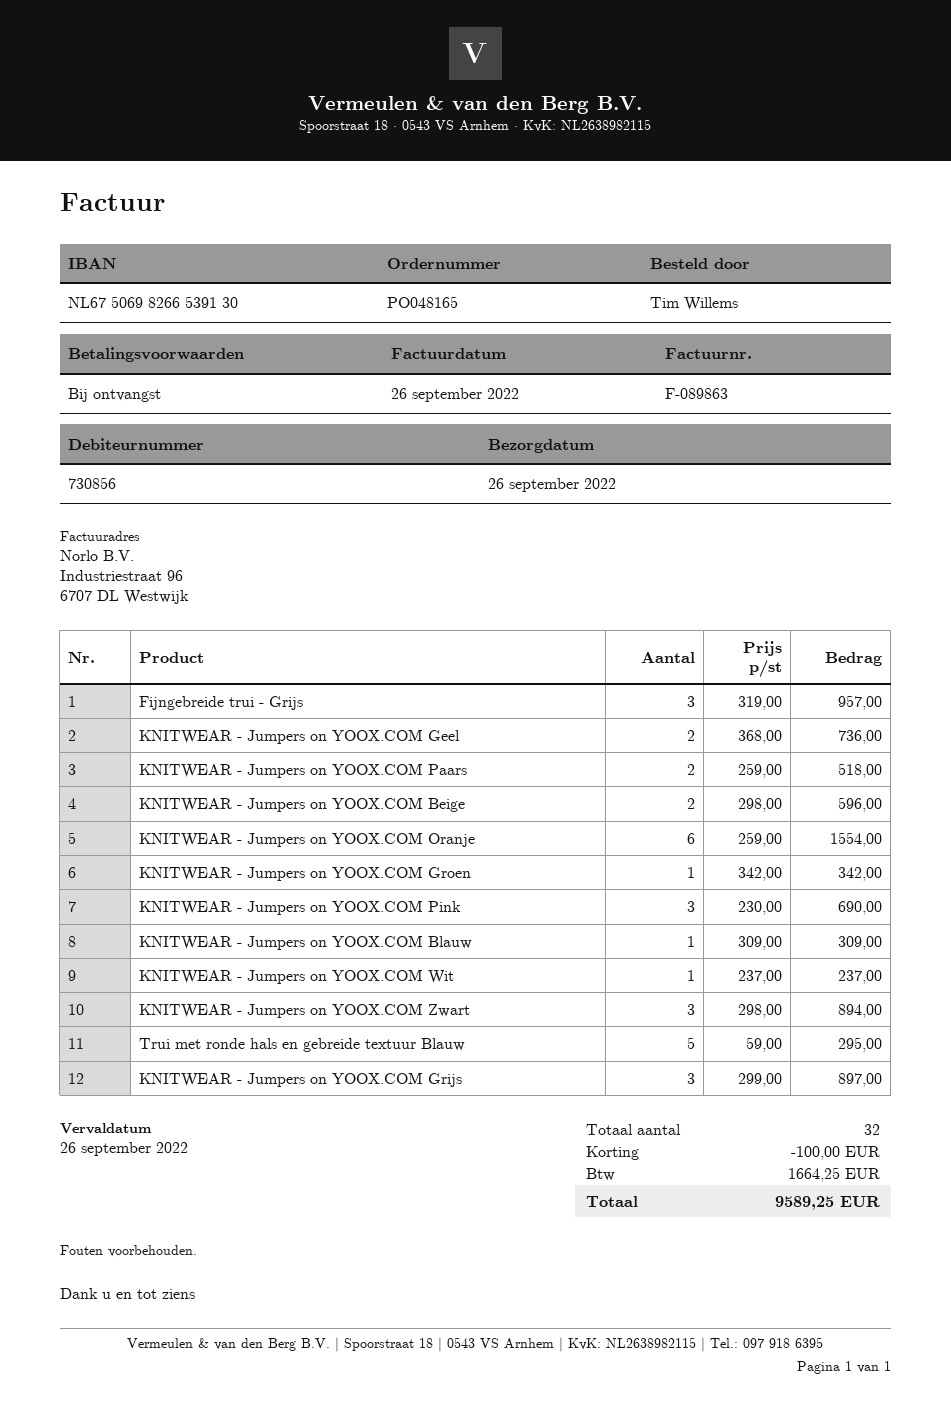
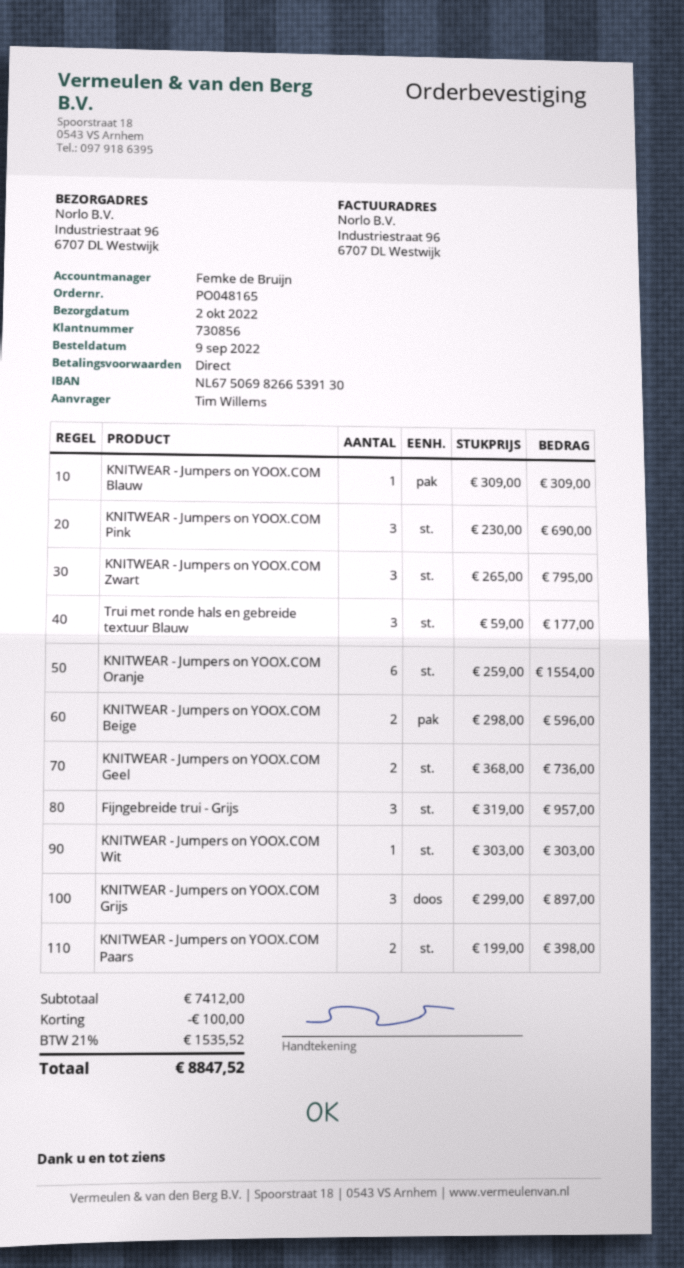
delivery date: 2022-09-26 -> 2022-10-02
KNITWEAR - Jumpers on YOOX.COM Paars: 2 x 259.00 = 518.00 -> 2 x 199.00 = 398.00
KNITWEAR - Jumpers on YOOX.COM Groen: 1 x 342.00 = 342.00 -> none
KNITWEAR - Jumpers on YOOX.COM Wit: 1 x 237.00 = 237.00 -> 1 x 303.00 = 303.00
KNITWEAR - Jumpers on YOOX.COM Zwart: 3 x 298.00 = 894.00 -> 3 x 265.00 = 795.00
Trui met ronde hals en gebreide textuur Blauw: 5 x 59.00 = 295.00 -> 3 x 59.00 = 177.00
tax: 1664.25 -> 1535.52
total: 9589.25 -> 8847.52

